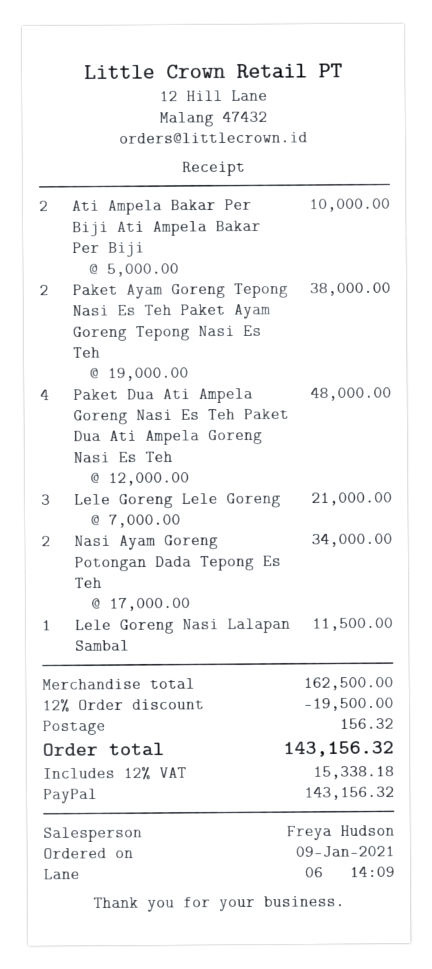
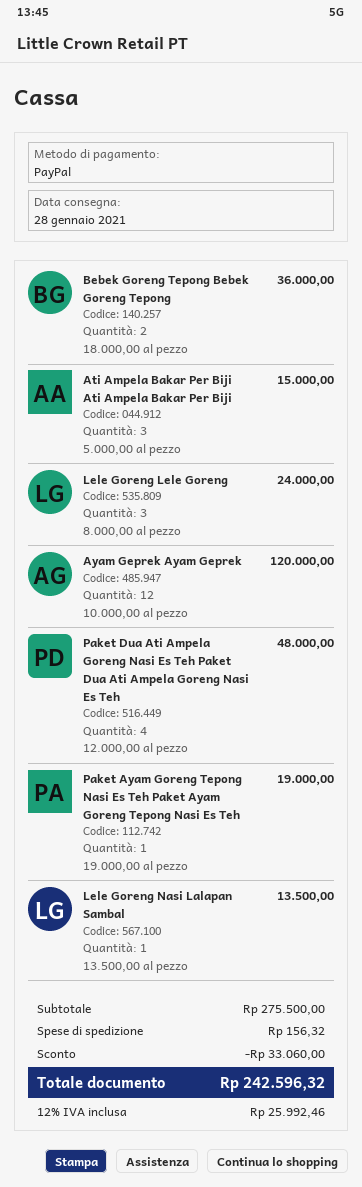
Ati Ampela Bakar Per Biji Ati Ampela Bakar Per Biji: 2 x 5000.00 = 10000.00 -> 3 x 5000.00 = 15000.00
Paket Ayam Goreng Tepong Nasi Es Teh Paket Ayam Goreng Tepong Nasi Es Teh: 2 x 19000.00 = 38000.00 -> 1 x 19000.00 = 19000.00
Lele Goreng Lele Goreng: 3 x 7000.00 = 21000.00 -> 3 x 8000.00 = 24000.00
Nasi Ayam Goreng Potongan Dada Tepong Es Teh: 2 x 17000.00 = 34000.00 -> none
Lele Goreng Nasi Lalapan Sambal: 1 x 11500.00 = 11500.00 -> 1 x 13500.00 = 13500.00
Bebek Goreng Tepong Bebek Goreng Tepong: none -> 2 x 18000.00 = 36000.00
Ayam Geprek Ayam Geprek: none -> 12 x 10000.00 = 120000.00
subtotal: 162500.00 -> 275500.00
discount: 19500.00 -> 33060.00
tax: 12% = 15338.18 -> 12% = 25992.46
total: 143156.32 -> 242596.32

